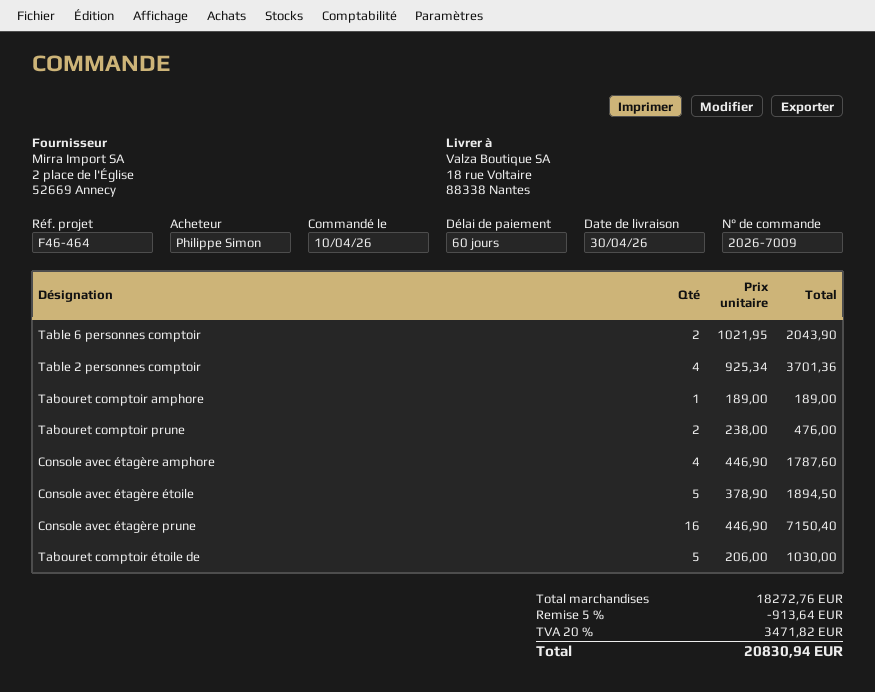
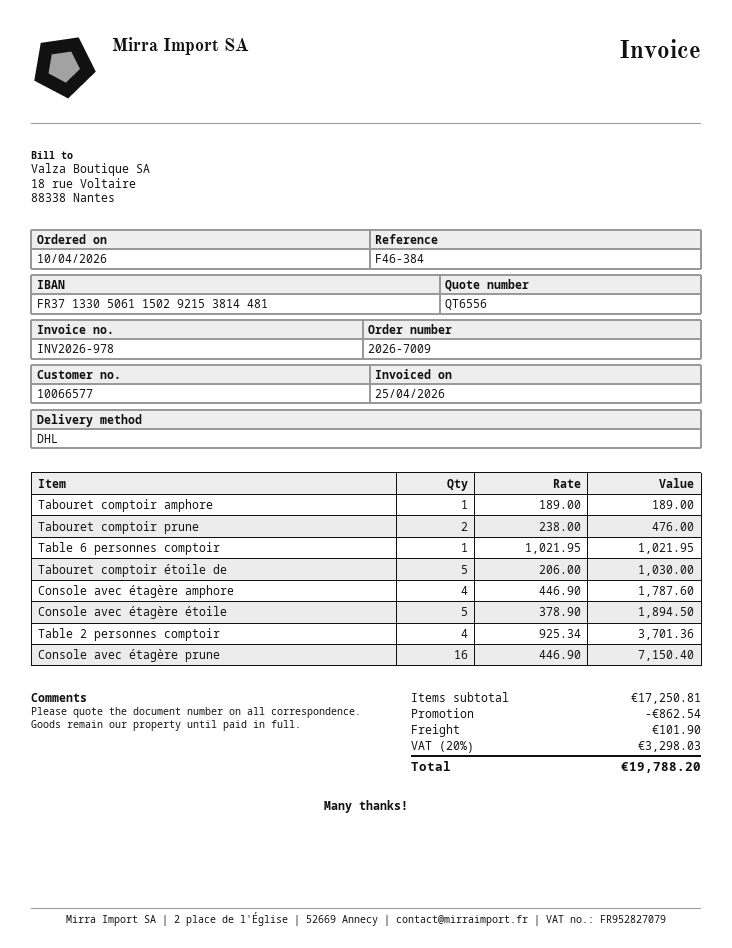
reference: F46-464 -> F46-384
Table 6 personnes comptoir: 2 x 1021.95 = 2043.90 -> 1 x 1021.95 = 1021.95
subtotal: 18272.76 -> 17250.81
discount: 913.64 -> 862.54
shipping: none -> 101.90
tax: 20% = 3471.82 -> 20% = 3298.03
total: 20830.94 -> 19788.20

